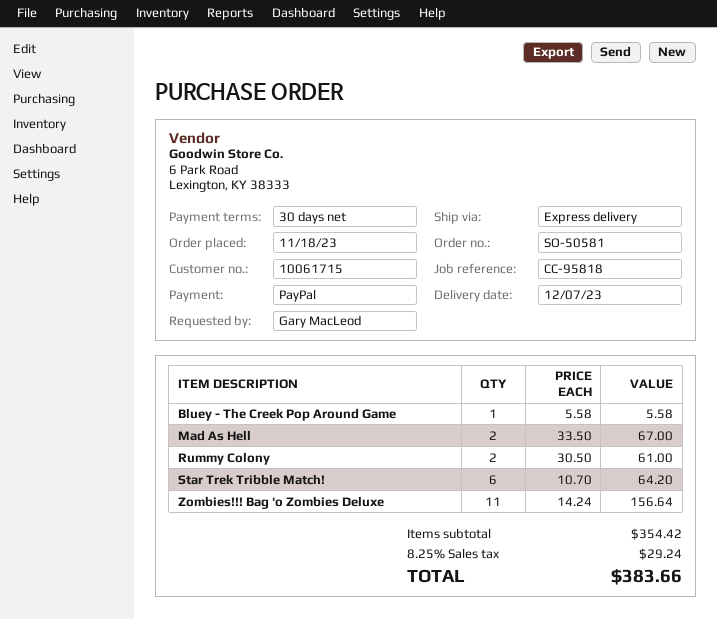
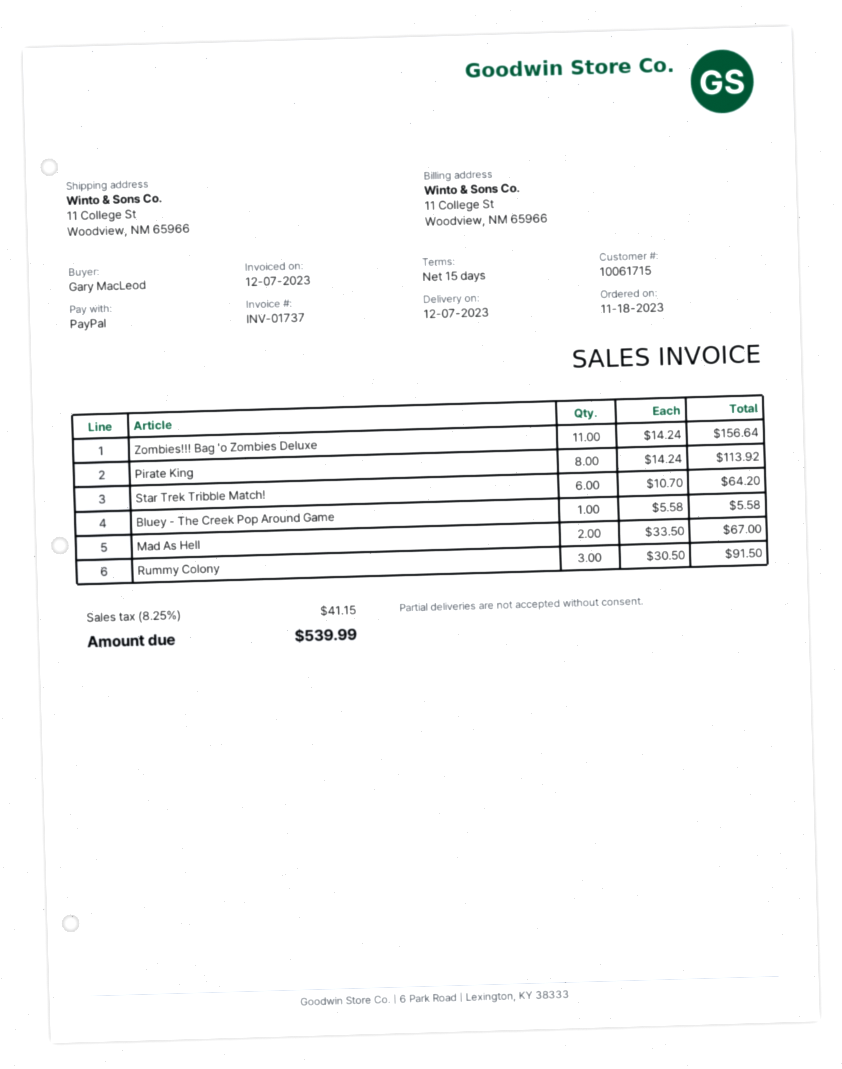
payment terms: 30 days -> 15 days
Rummy Colony: 2 x 30.50 = 61.00 -> 3 x 30.50 = 91.50
Pirate King: none -> 8 x 14.24 = 113.92
tax: 8.25% = 29.24 -> 8.25% = 41.15
total: 383.66 -> 539.99

